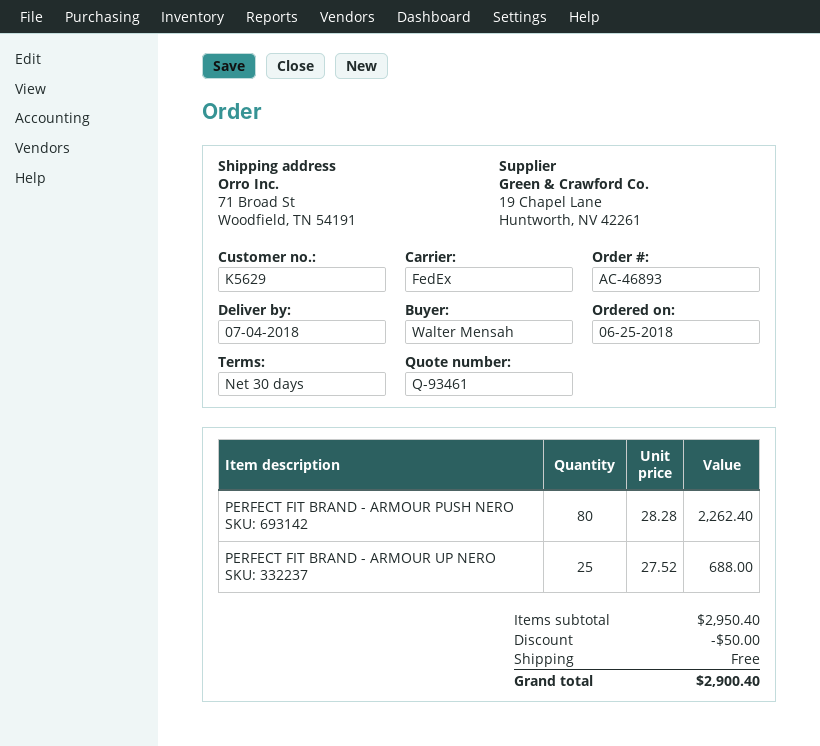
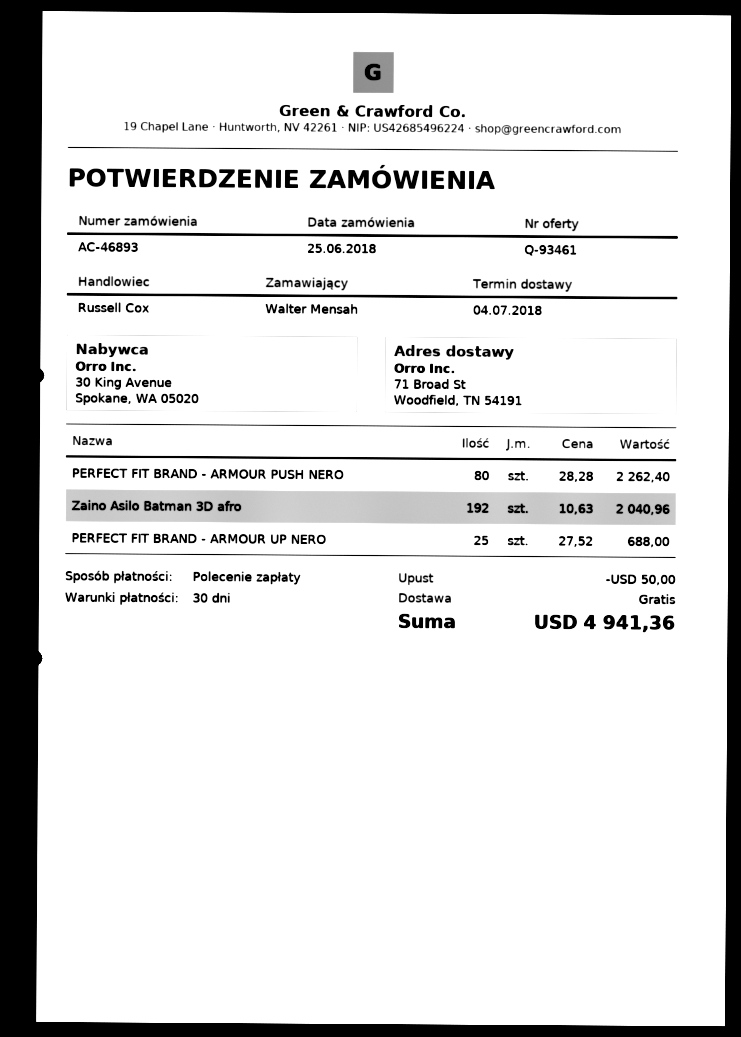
Zaino Asilo Batman 3D afro: none -> 192 x 10.63 = 2040.96
total: 2900.40 -> 4941.36

